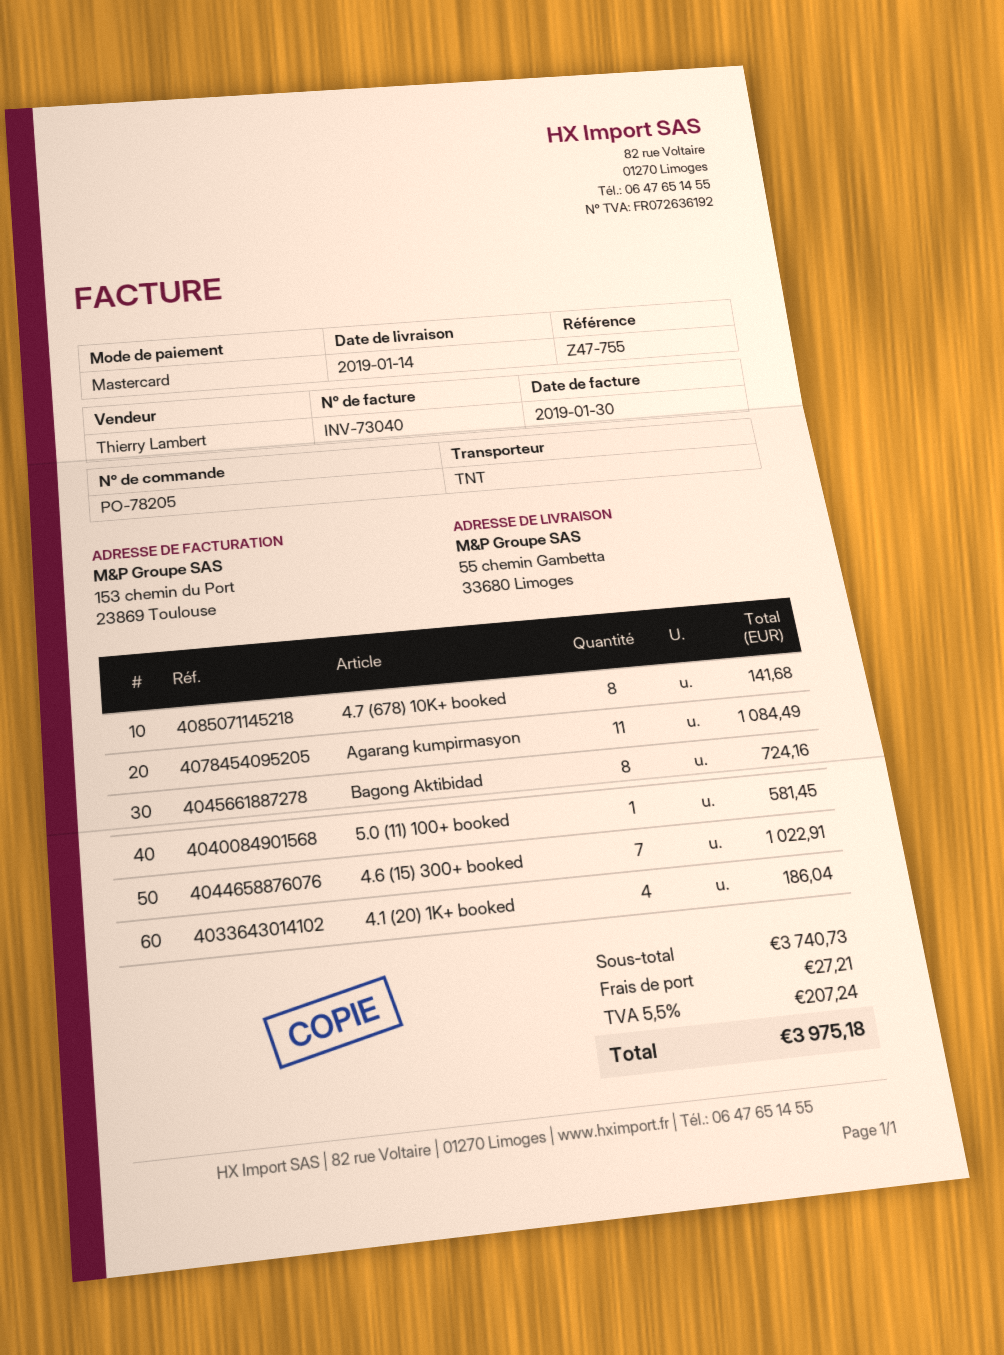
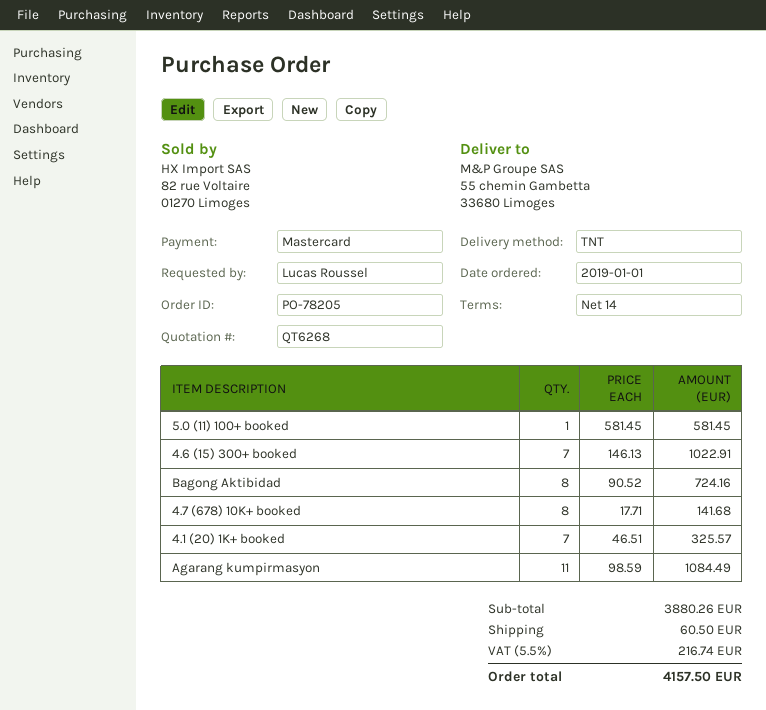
4.1 (20) 1K+ booked: 4 for 186.04 -> 7 for 325.57
subtotal: 3740.73 -> 3880.26
shipping: 27.21 -> 60.50
tax: 5.5% = 207.24 -> 5.5% = 216.74
total: 3975.18 -> 4157.50

